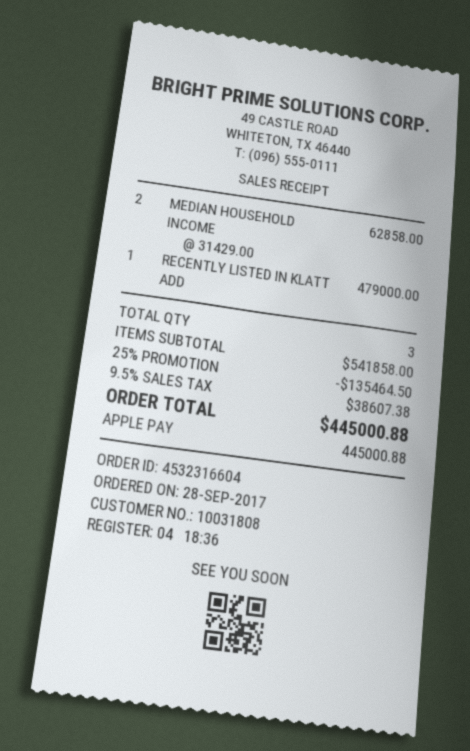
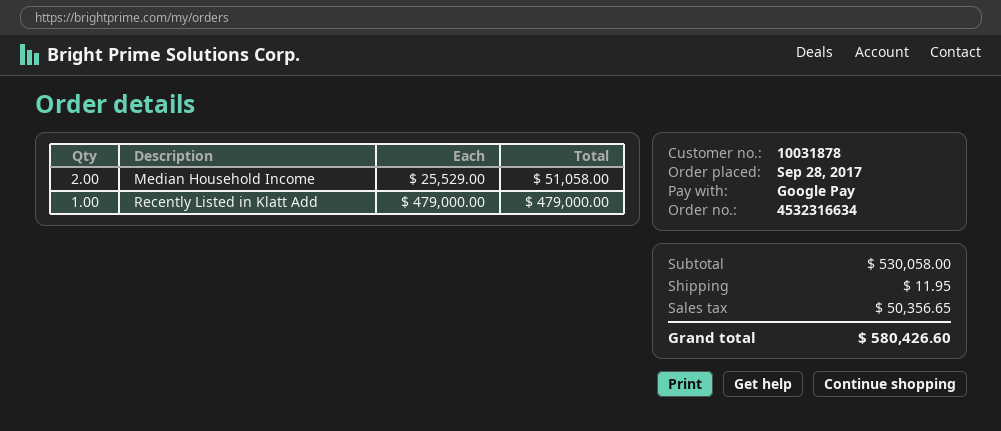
order number: 4532316604 -> 4532316634
customer number: 10031808 -> 10031878
payment method: Apple Pay -> Google Pay
MEDIAN HOUSEHOLD INCOME: 2 x 31429.00 = 62858.00 -> 2 x 25529.00 = 51058.00
subtotal: 541858.00 -> 530058.00
discount: 25% = 135464.50 -> none
shipping: none -> 11.95
tax: 38607.38 -> 50356.65
total: 445000.88 -> 580426.60

